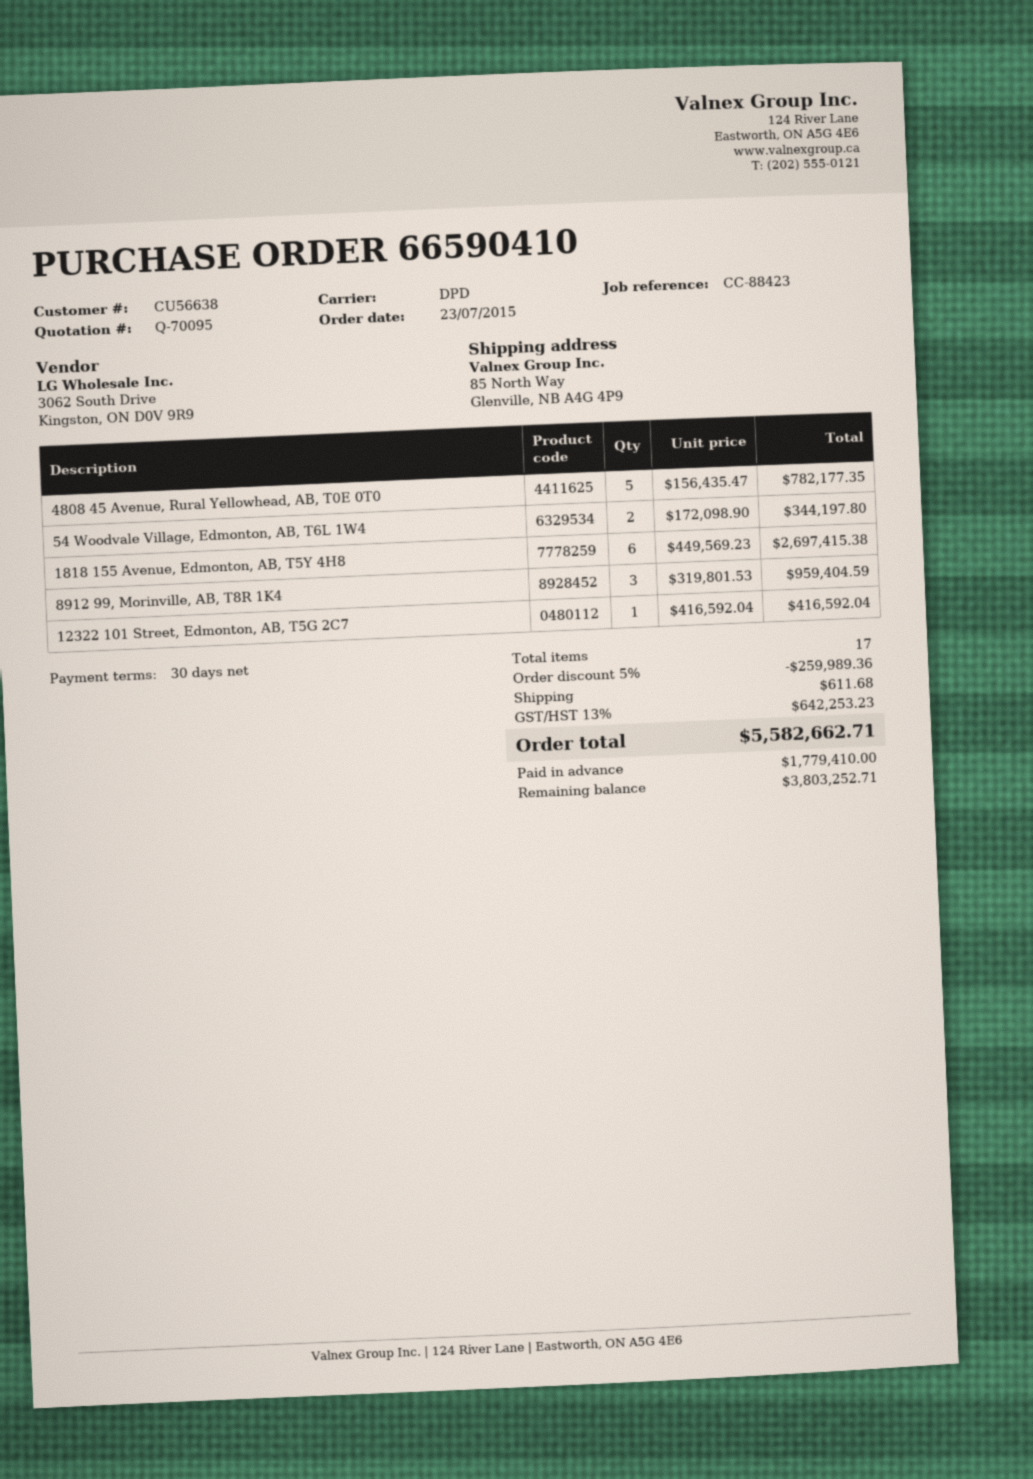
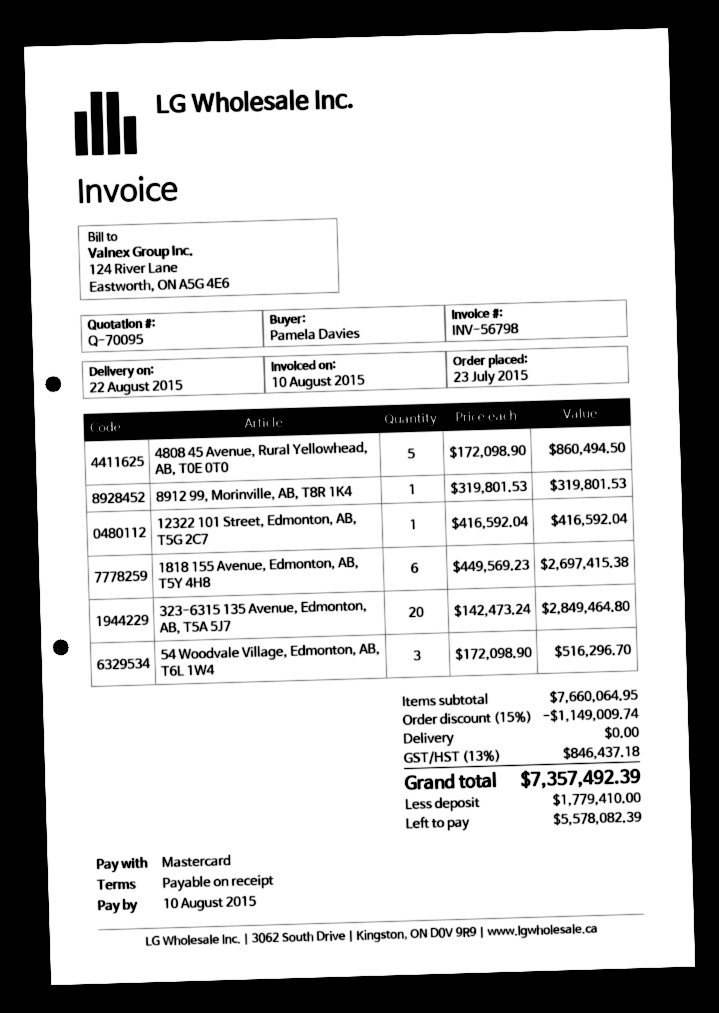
payment terms: 30 days -> on receipt
4808 45 Avenue, Rural Yellowhead, AB, T0E 0T0: 5 x 156435.47 = 782177.35 -> 5 x 172098.90 = 860494.50
54 Woodvale Village, Edmonton, AB, T6L 1W4: 2 x 172098.90 = 344197.80 -> 3 x 172098.90 = 516296.70
8912 99, Morinville, AB, T8R 1K4: 3 x 319801.53 = 959404.59 -> 1 x 319801.53 = 319801.53
323-6315 135 Avenue, Edmonton, AB, T5A 5J7: none -> 20 x 142473.24 = 2849464.80
discount: 5% = 259989.36 -> 15% = 1149009.74
shipping: 611.68 -> 0.00
tax: 13% = 642253.23 -> 13% = 846437.18
total: 5582662.71 -> 7357492.39
balance: 3803252.71 -> 5578082.39

